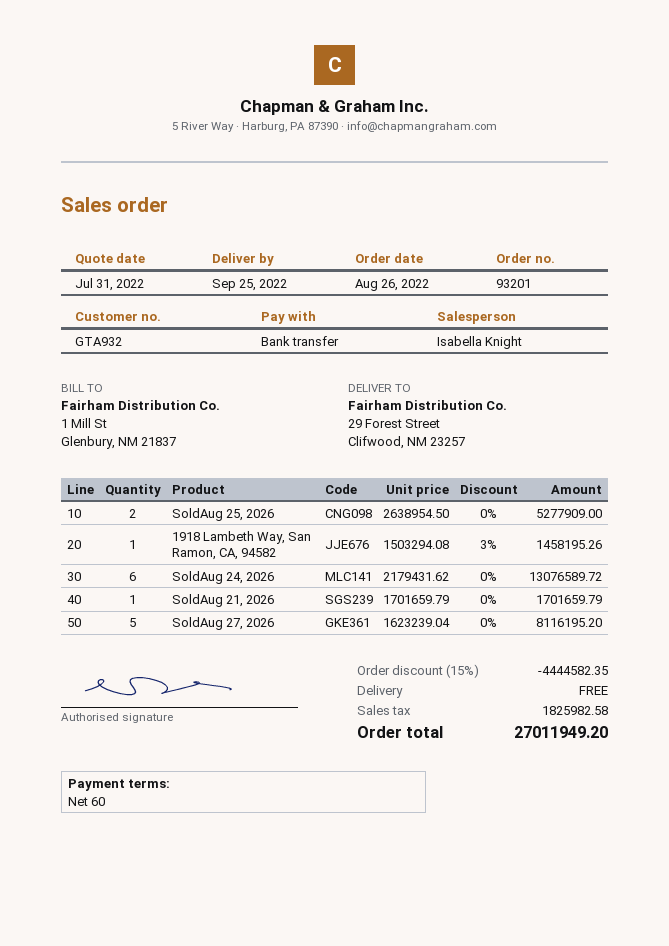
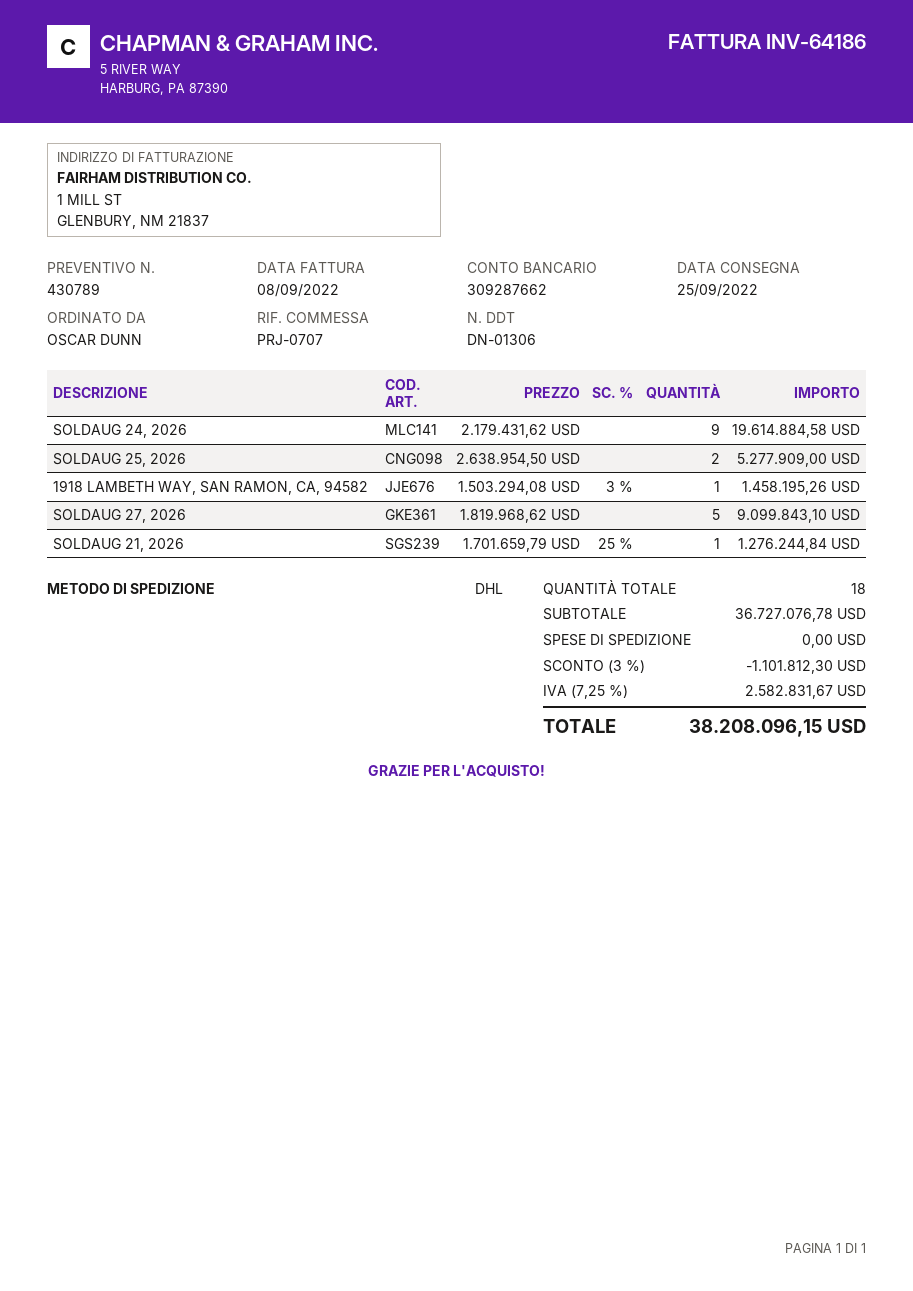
SoldAug 24, 2026: 6 x 2179431.62 = 13076589.72 -> 9 x 2179431.62 = 19614884.58
SoldAug 21, 2026: 1 x 1701659.79 = 1701659.79 -> 1 x 1701659.79 - 25% = 1276244.84
SoldAug 27, 2026: 5 x 1623239.04 = 8116195.20 -> 5 x 1819968.62 = 9099843.10
discount: 15% = 4444582.35 -> 3% = 1101812.30
tax: 1825982.58 -> 2582831.67
total: 27011949.20 -> 38208096.15

